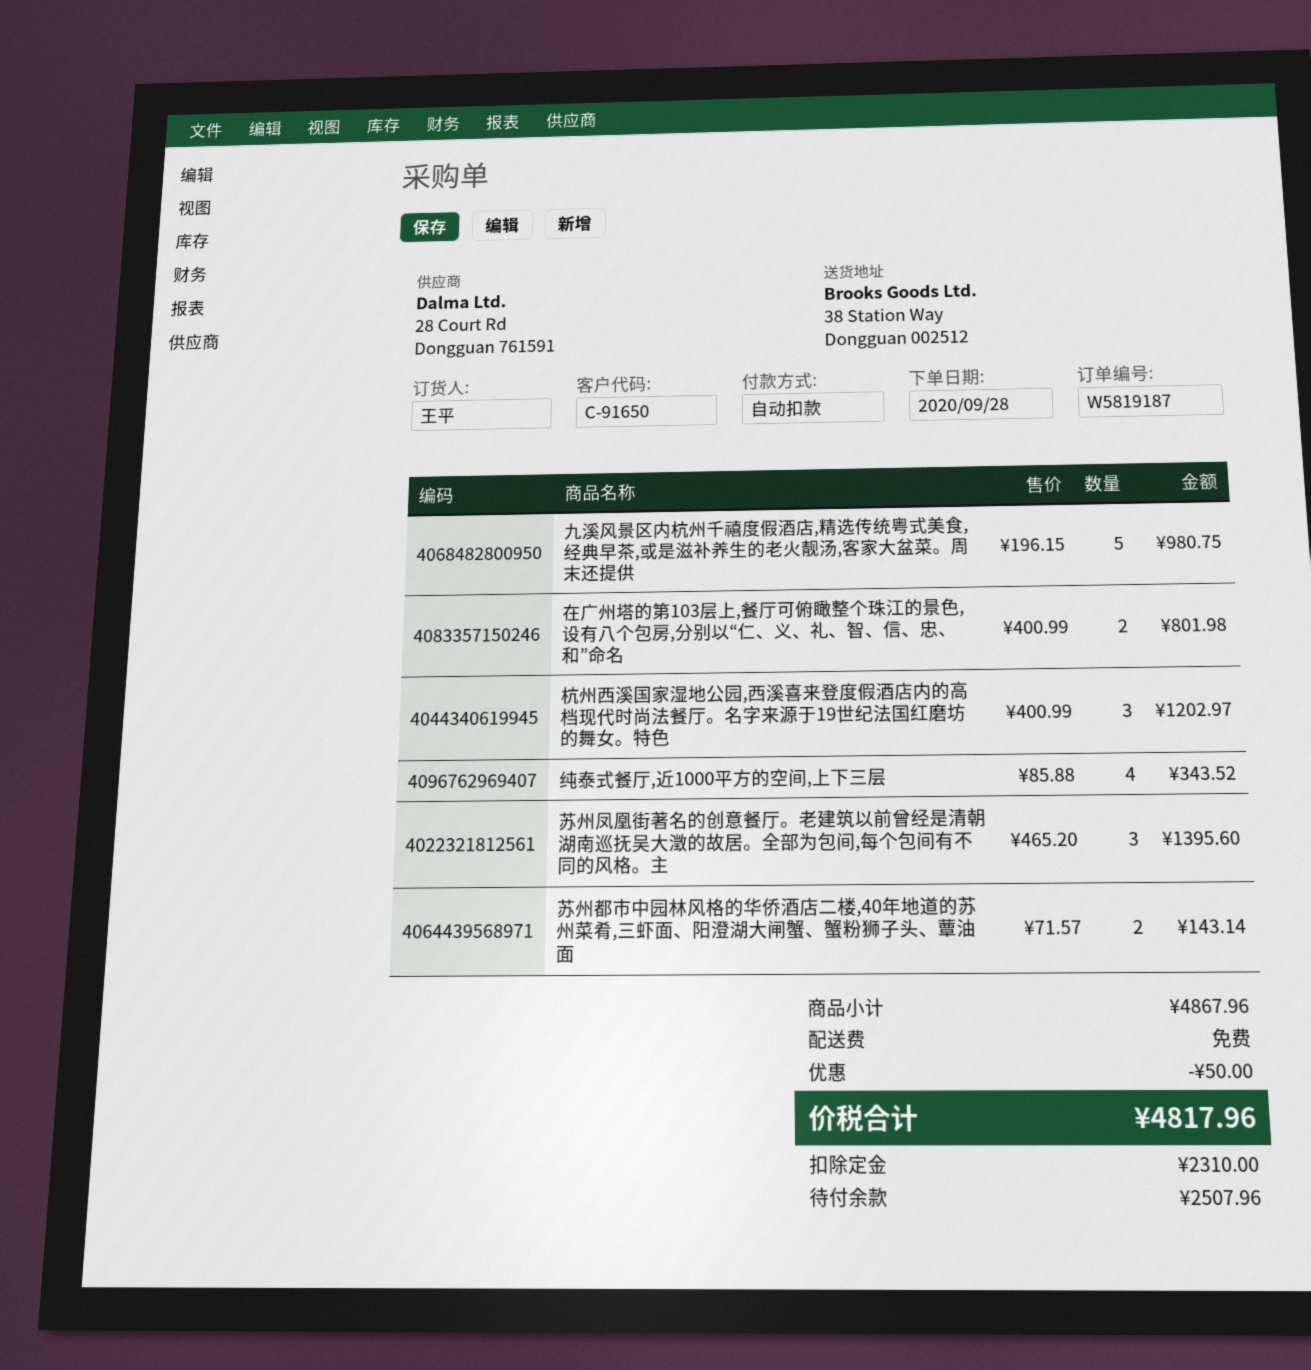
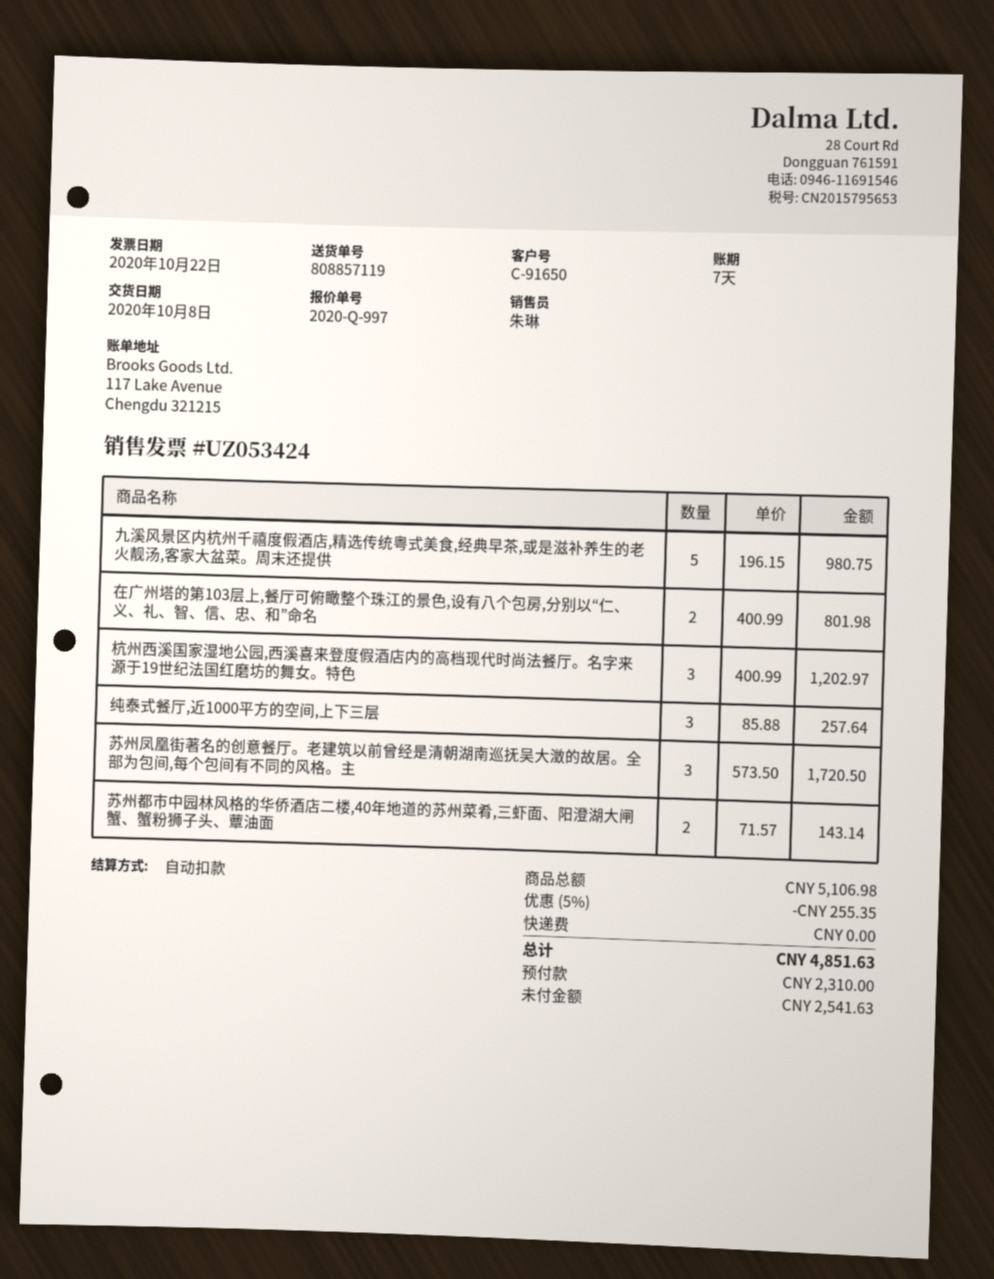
纯泰式餐厅,近1000平方的空间,上下三层: 4 x 85.88 = 343.52 -> 3 x 85.88 = 257.64
苏州凤凰街著名的创意餐厅。老建筑以前曾经是清朝湖南巡抚吴大澂的故居。全部为包间,每个包间有不同的风格。主: 3 x 465.20 = 1395.60 -> 3 x 573.50 = 1720.50
subtotal: 4867.96 -> 5106.98
discount: 50.00 -> 255.35
total: 4817.96 -> 4851.63
balance: 2507.96 -> 2541.63

